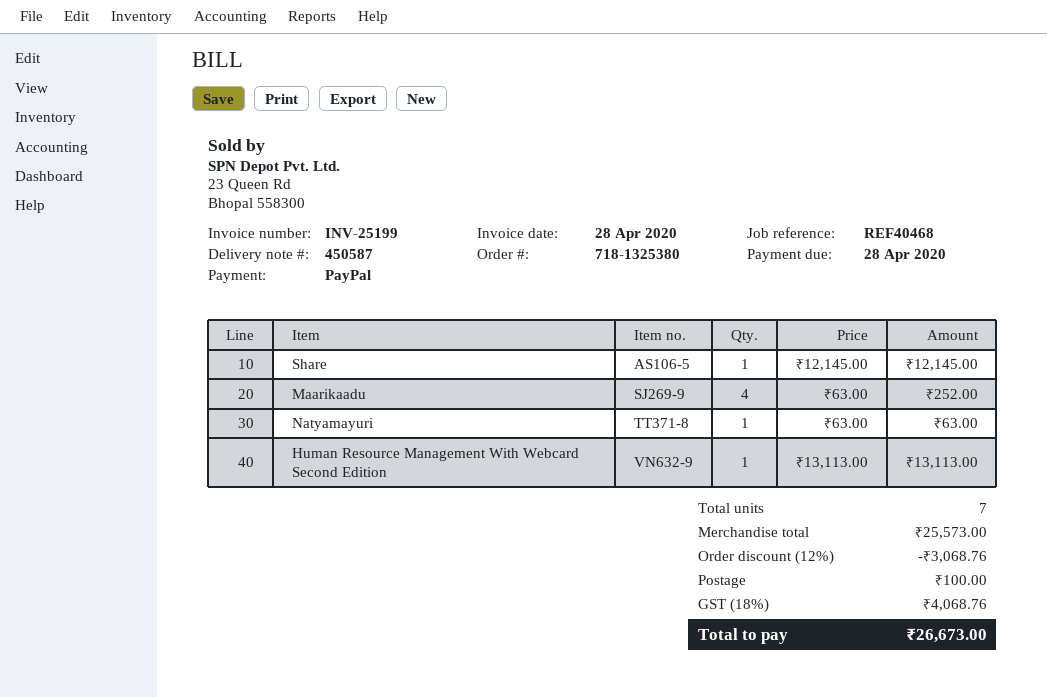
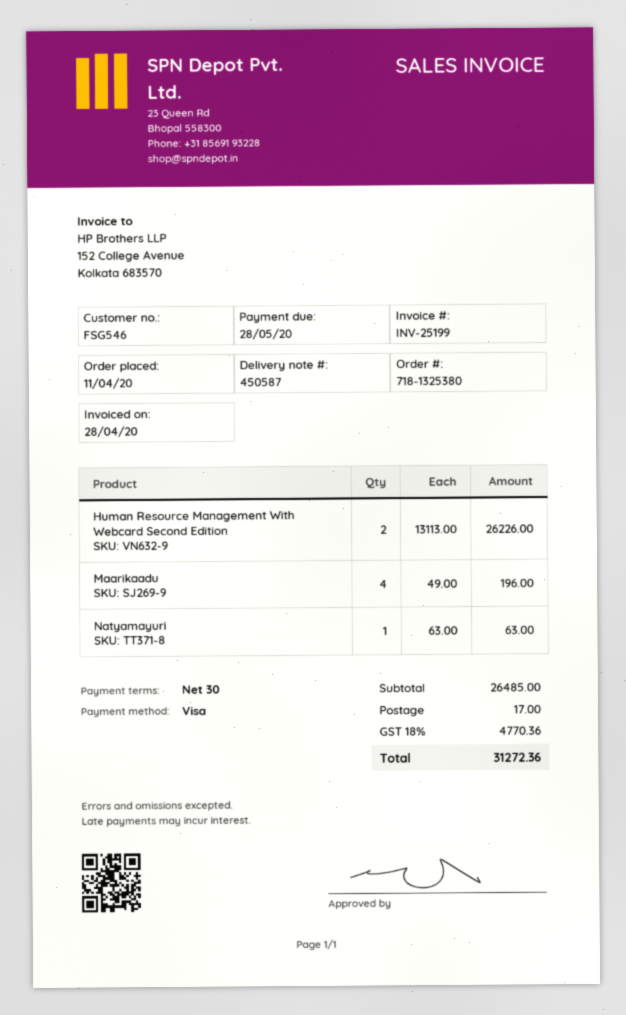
due date: 2020-04-28 -> 2020-05-28
payment method: PayPal -> Visa
Share: 1 x 12145.00 = 12145.00 -> none
Maarikaadu: 4 x 63.00 = 252.00 -> 4 x 49.00 = 196.00
Human Resource Management With Webcard Second Edition: 1 x 13113.00 = 13113.00 -> 2 x 13113.00 = 26226.00
subtotal: 25573.00 -> 26485.00
discount: 12% = 3068.76 -> none
shipping: 100.00 -> 17.00
tax: 18% = 4068.76 -> 18% = 4770.36
total: 26673.00 -> 31272.36

